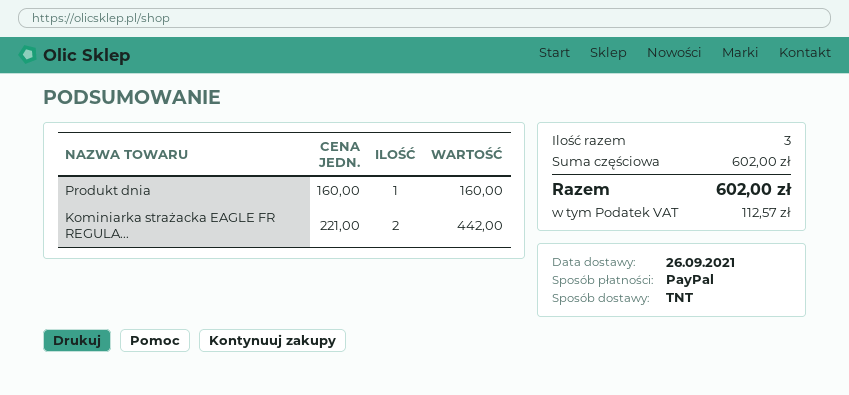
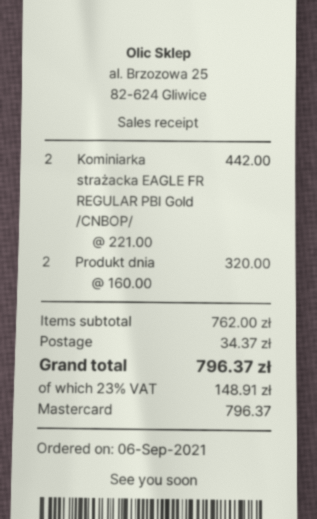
payment method: PayPal -> Mastercard
Produkt dnia: 1 x 160.00 = 160.00 -> 2 x 160.00 = 320.00
subtotal: 602.00 -> 762.00
shipping: none -> 34.37
tax: 112.57 -> 148.91
total: 602.00 -> 796.37

